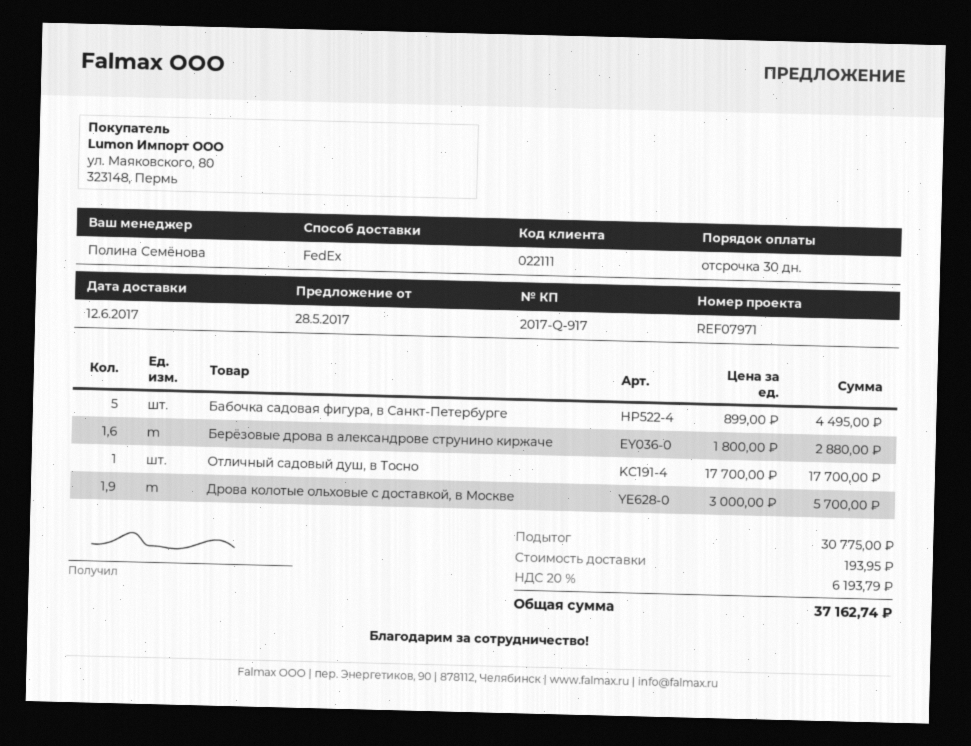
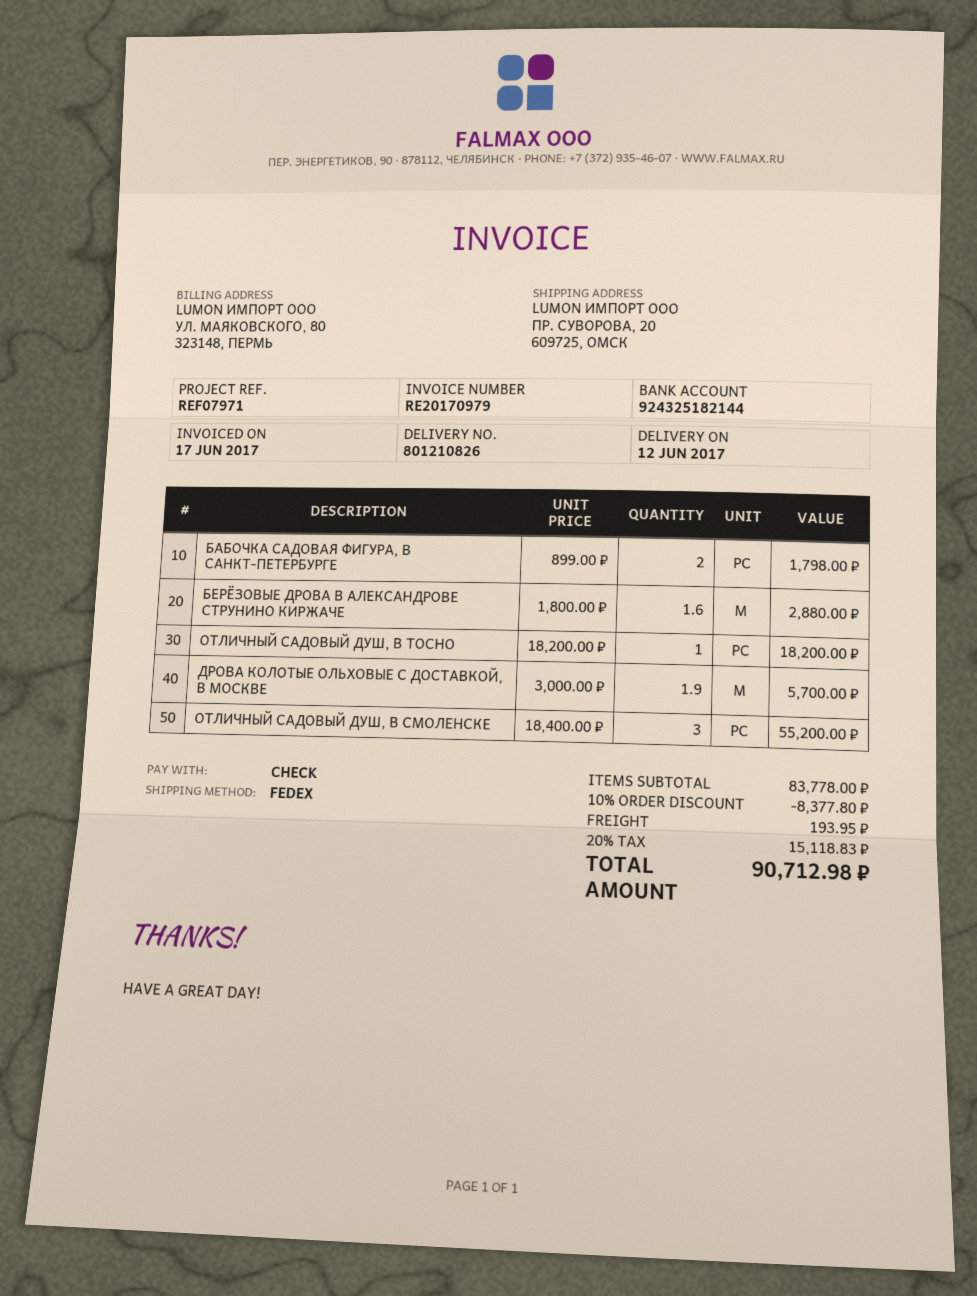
Бабочка садовая фигура, в Санкт-Петербурге: 5 x 899.00 = 4495.00 -> 2 x 899.00 = 1798.00
Отличный садовый душ, в Тосно: 1 x 17700.00 = 17700.00 -> 1 x 18200.00 = 18200.00
ОТЛИЧНЫЙ САДОВЫЙ ДУШ, В СМОЛЕНСКЕ: none -> 3 x 18400.00 = 55200.00
subtotal: 30775.00 -> 83778.00
discount: none -> 10% = 8377.80
tax: 20% = 6193.79 -> 20% = 15118.83
total: 37162.74 -> 90712.98

